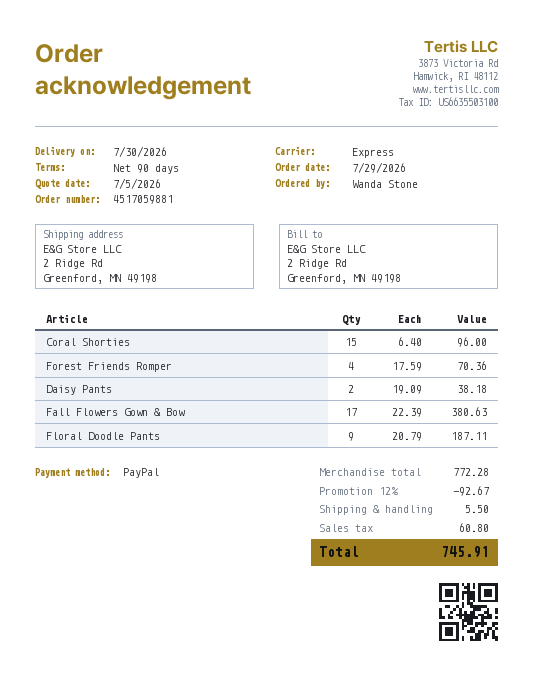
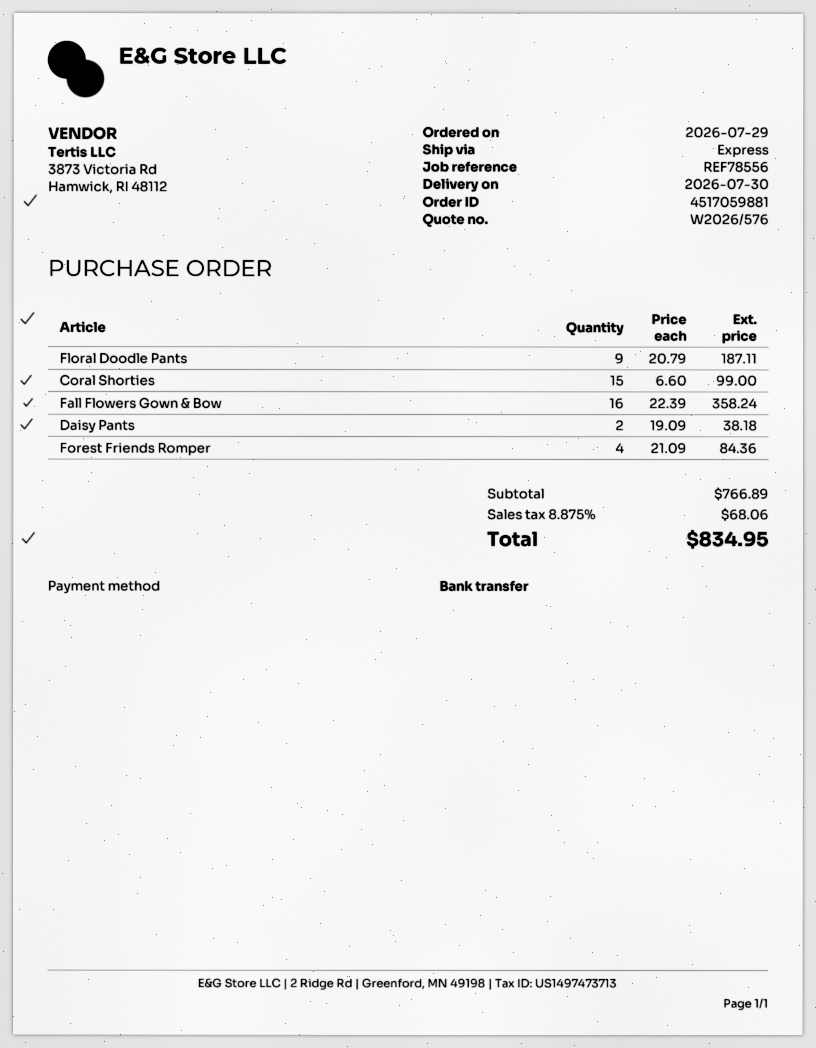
payment method: PayPal -> bank transfer
Coral Shorties: 15 x 6.40 = 96.00 -> 15 x 6.60 = 99.00
Forest Friends Romper: 4 x 17.59 = 70.36 -> 4 x 21.09 = 84.36
Fall Flowers Gown & Bow: 17 x 22.39 = 380.63 -> 16 x 22.39 = 358.24
subtotal: 772.28 -> 766.89
discount: 12% = 92.67 -> none
shipping: 5.50 -> none
tax: 60.80 -> 68.06
total: 745.91 -> 834.95

